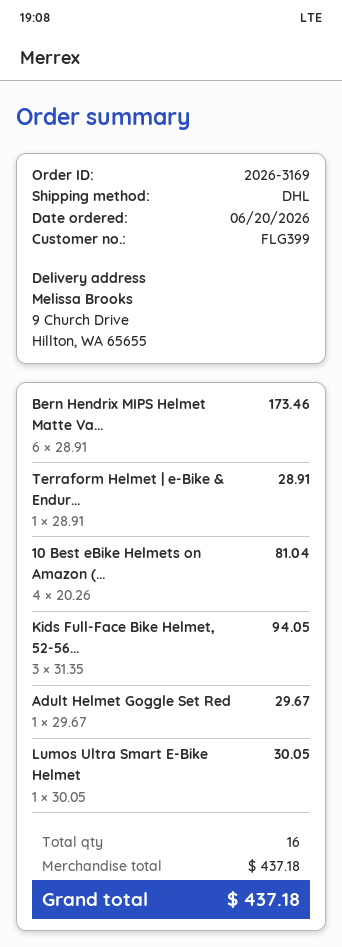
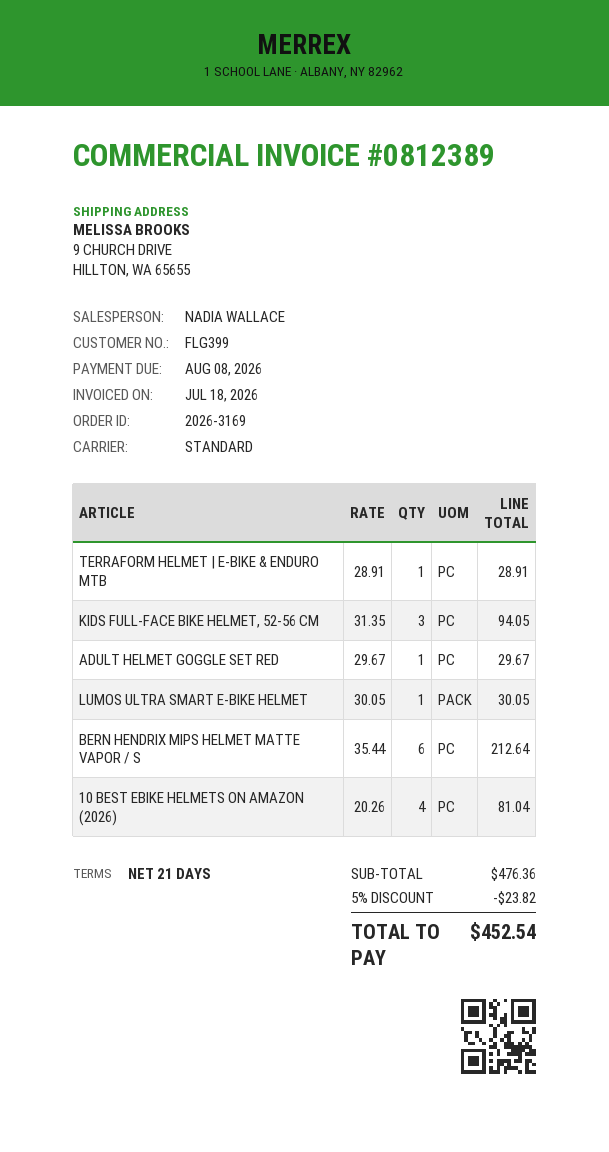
shipping method: DHL -> standard
Bern Hendrix MIPS Helmet Matte Va...: 6 x 28.91 = 173.46 -> 6 x 35.44 = 212.64
subtotal: 437.18 -> 476.36
discount: none -> 5% = 23.82
total: 437.18 -> 452.54

